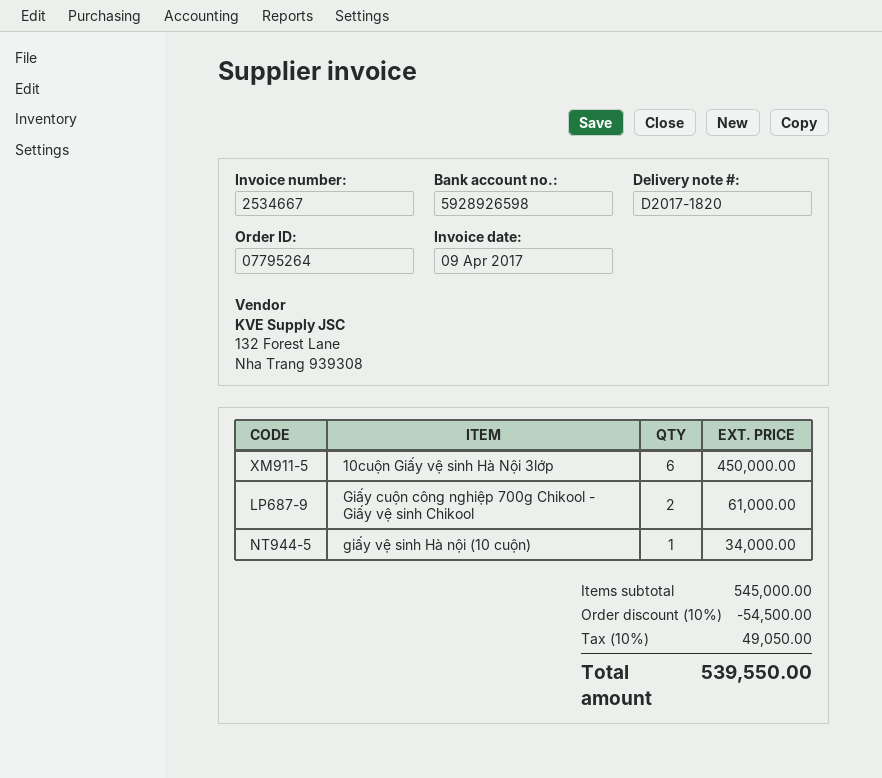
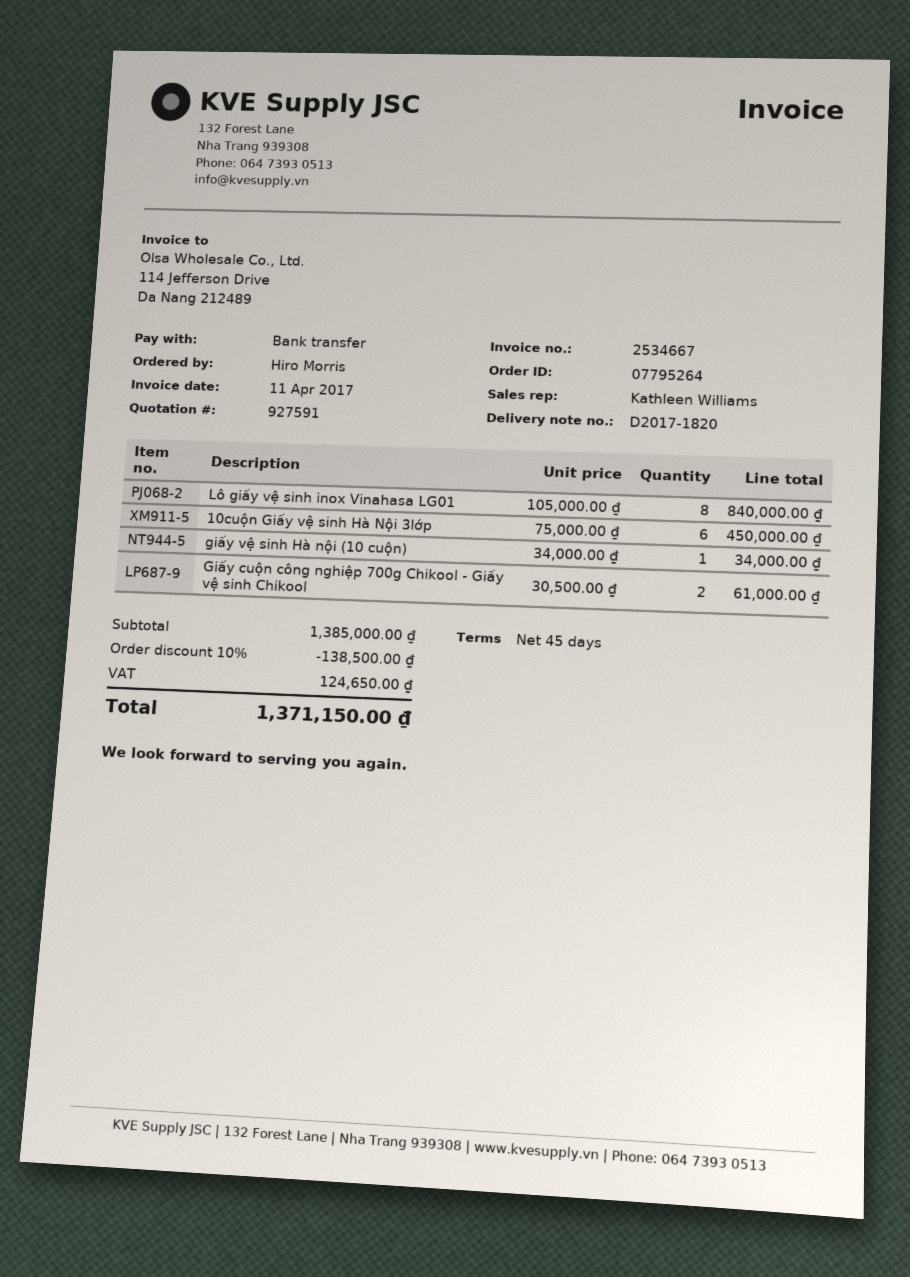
invoice date: 2017-04-09 -> 2017-04-11
Lô giấy vệ sinh inox Vinahasa LG01: none -> 8 for 840000.00
subtotal: 545000.00 -> 1385000.00
discount: 10% = 54500.00 -> 10% = 138500.00
tax: 49050.00 -> 124650.00
total: 539550.00 -> 1371150.00

